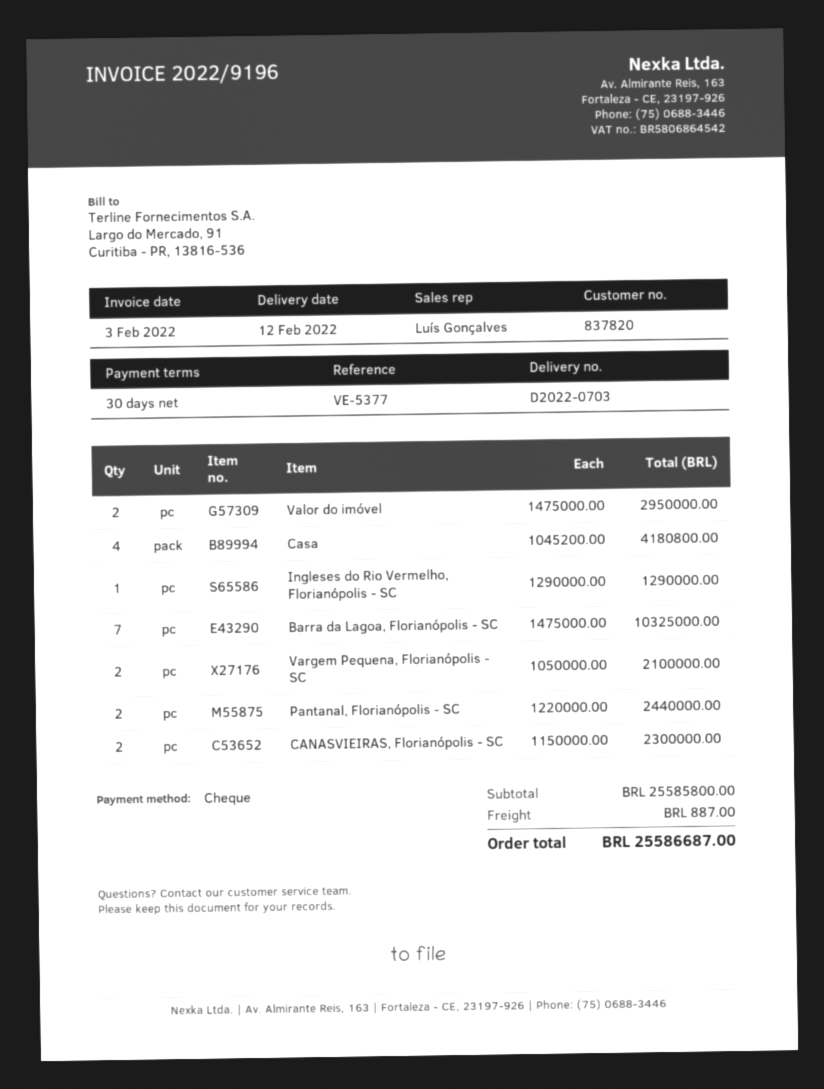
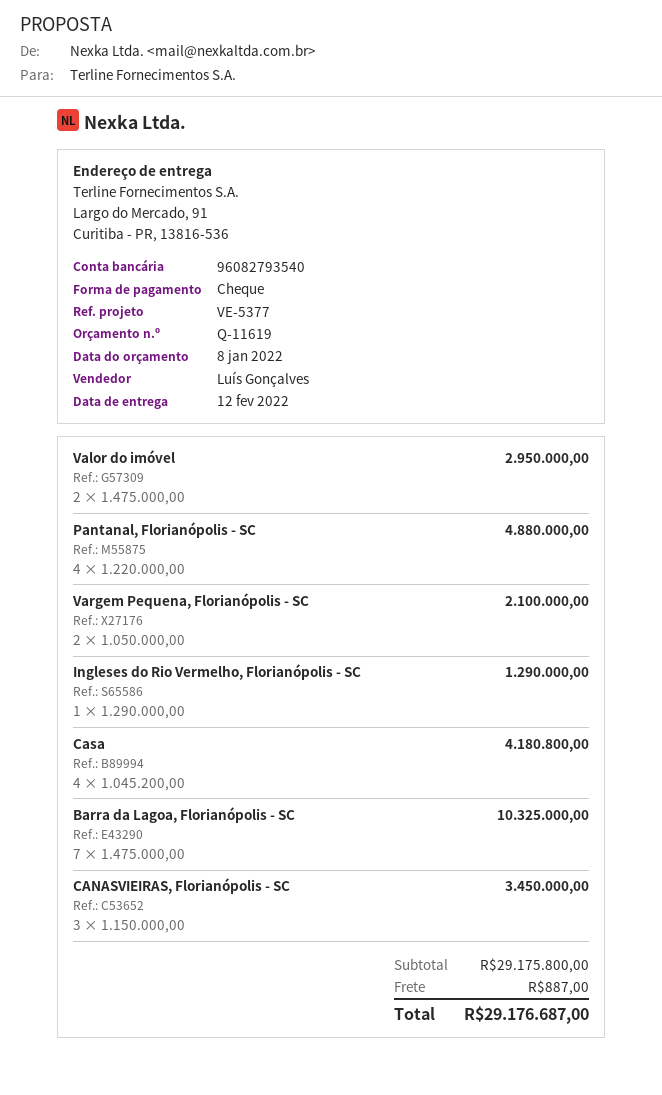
Pantanal, Florianópolis - SC: 2 x 1220000.00 = 2440000.00 -> 4 x 1220000.00 = 4880000.00
CANASVIEIRAS, Florianópolis - SC: 2 x 1150000.00 = 2300000.00 -> 3 x 1150000.00 = 3450000.00
subtotal: 25585800.00 -> 29175800.00
total: 25586687.00 -> 29176687.00

